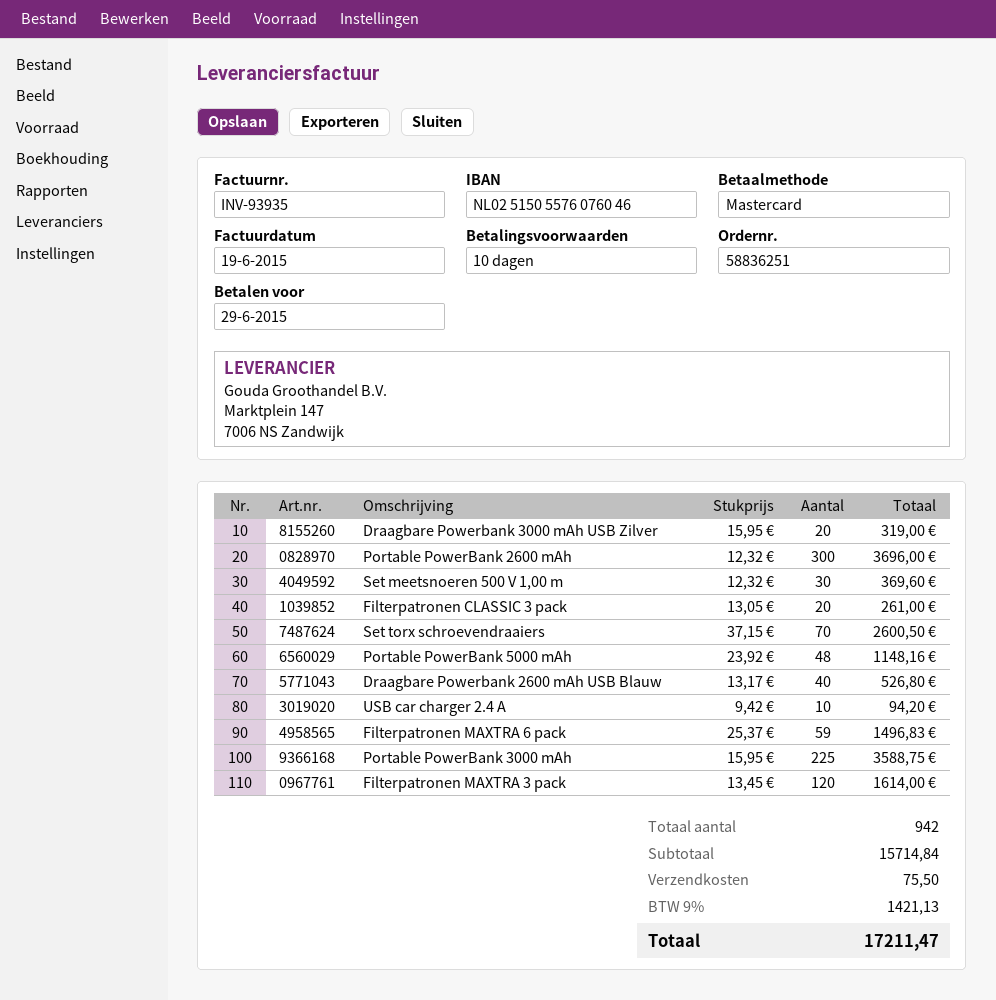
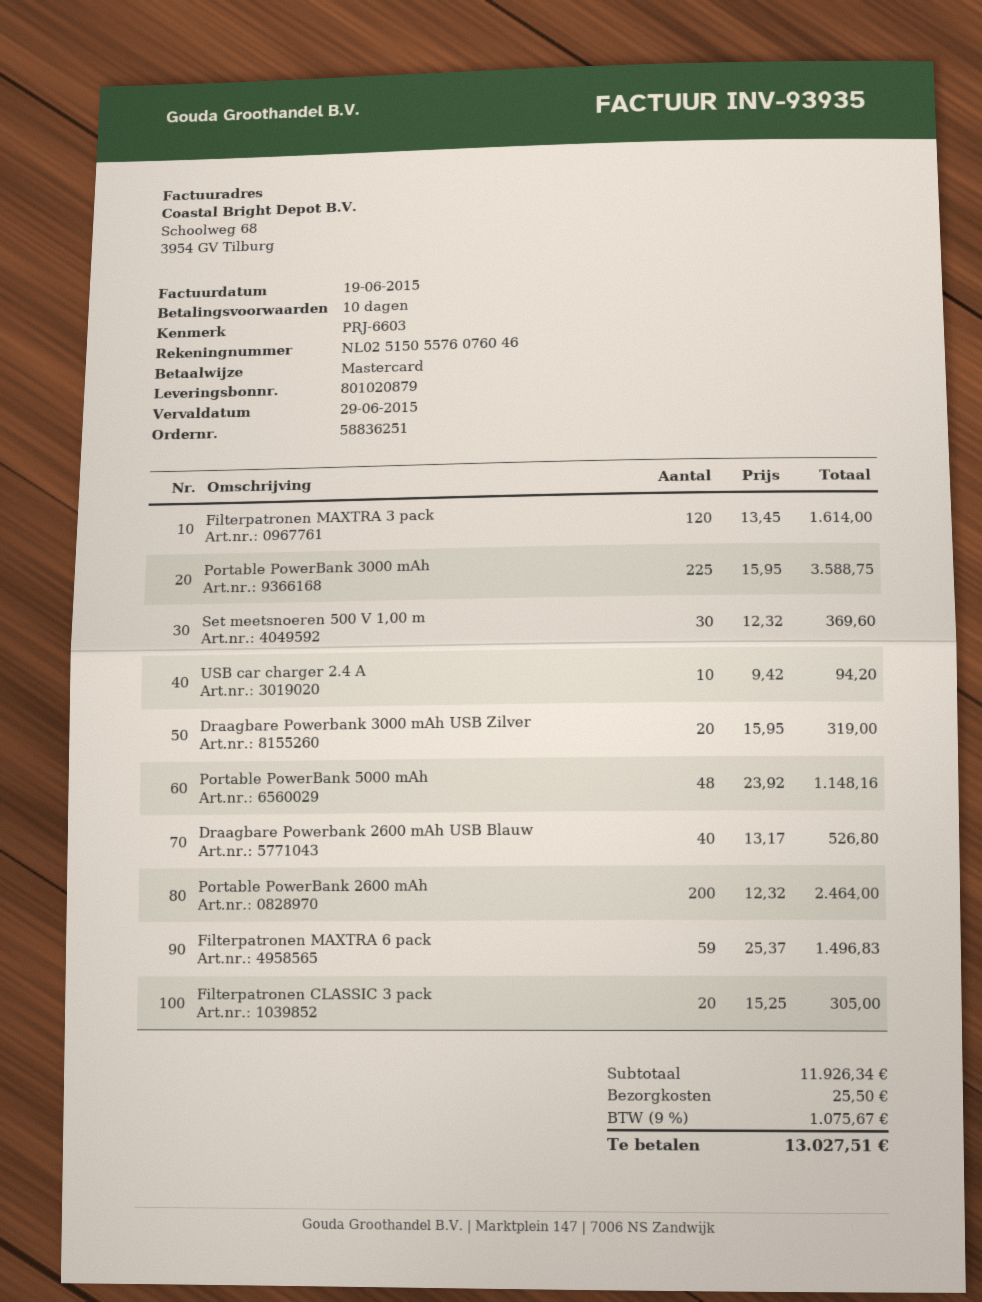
Portable PowerBank 2600 mAh: 300 x 12.32 = 3696.00 -> 200 x 12.32 = 2464.00
Filterpatronen CLASSIC 3 pack: 20 x 13.05 = 261.00 -> 20 x 15.25 = 305.00
Set torx schroevendraaiers: 70 x 37.15 = 2600.50 -> none
subtotal: 15714.84 -> 11926.34
shipping: 75.50 -> 25.50
tax: 9% = 1421.13 -> 9% = 1075.67
total: 17211.47 -> 13027.51

